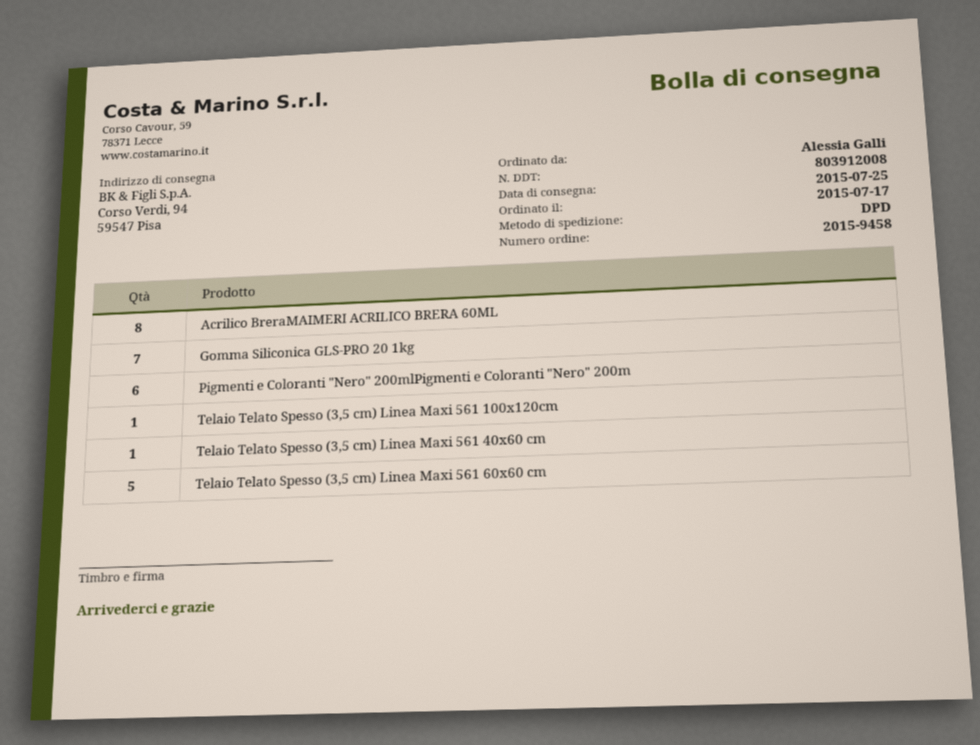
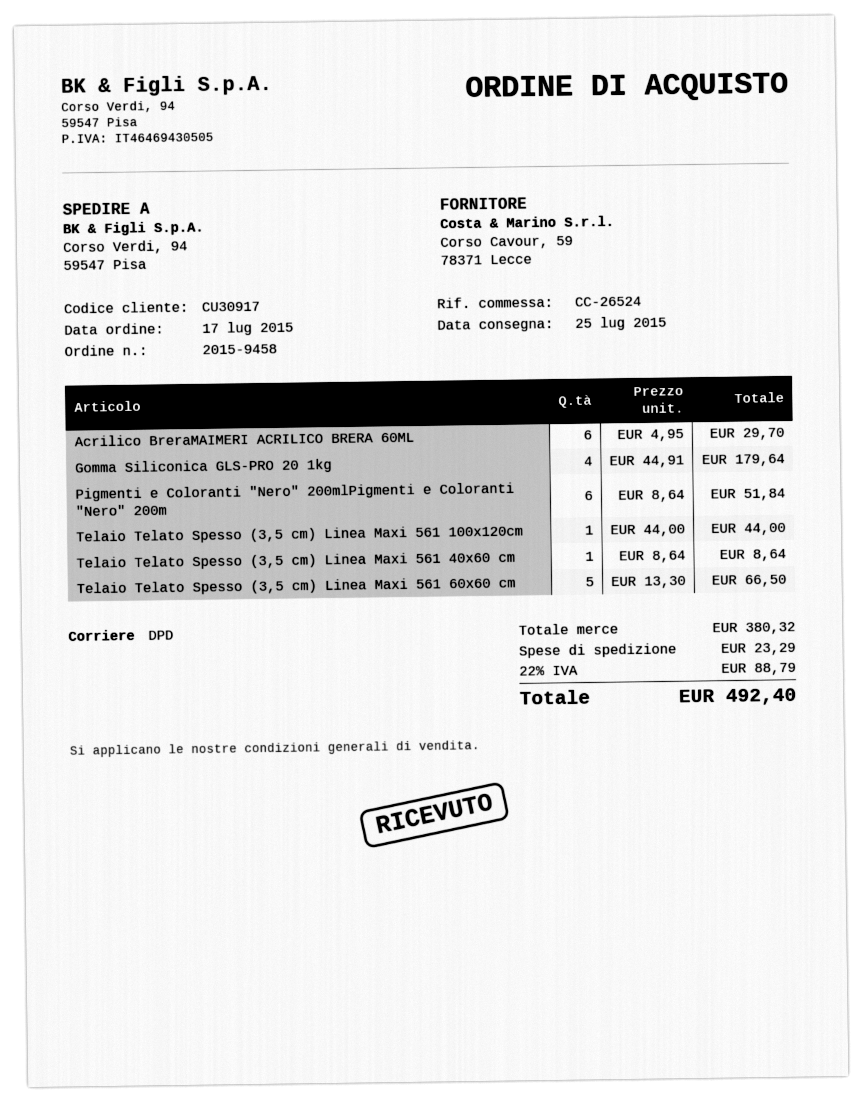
Acrilico BreraMAIMERI ACRILICO BRERA 60ML: 8 -> 6
Gomma Siliconica GLS-PRO 20 1kg: 7 -> 4

